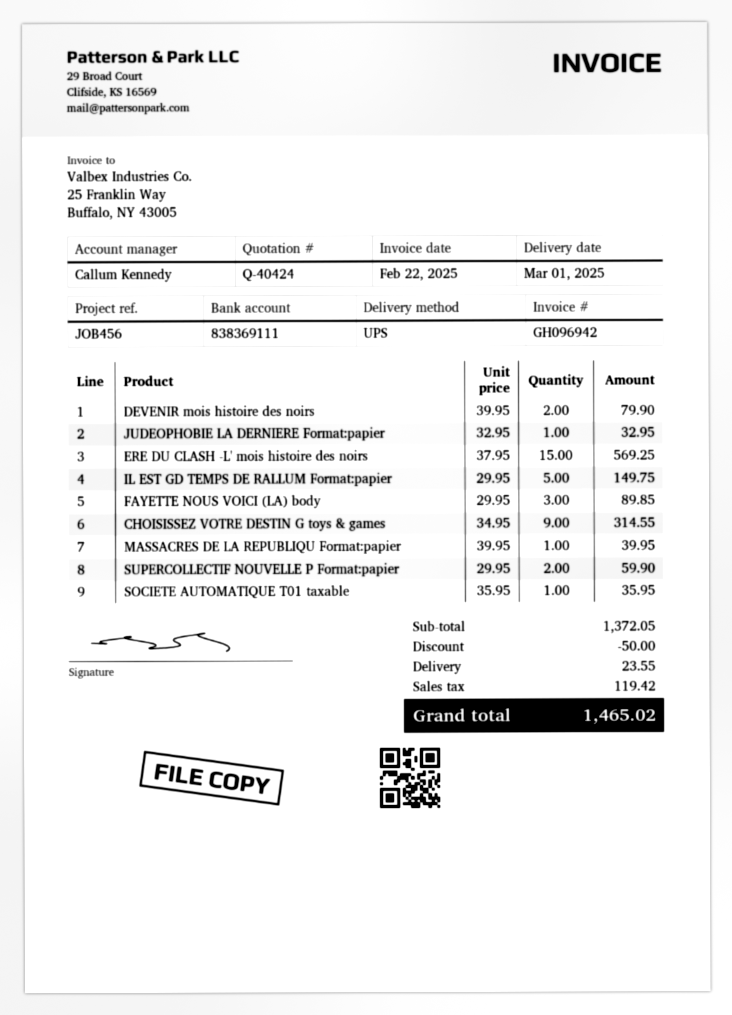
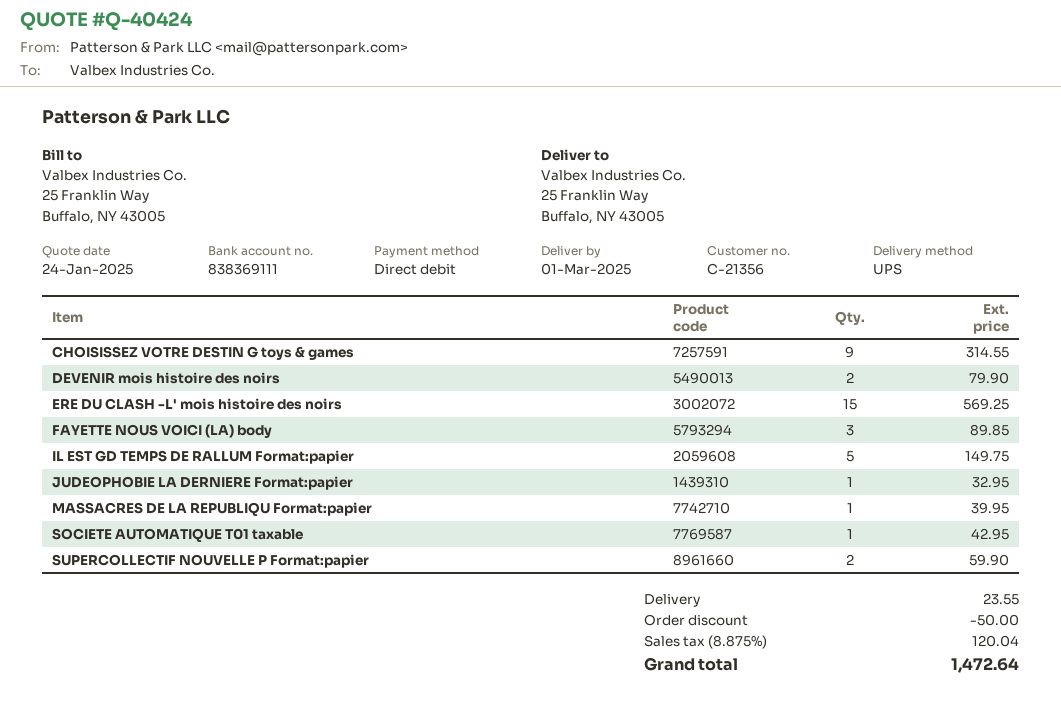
SOCIETE AUTOMATIQUE T01 taxable: 1 for 35.95 -> 1 for 42.95
tax: 119.42 -> 120.04
total: 1465.02 -> 1472.64

